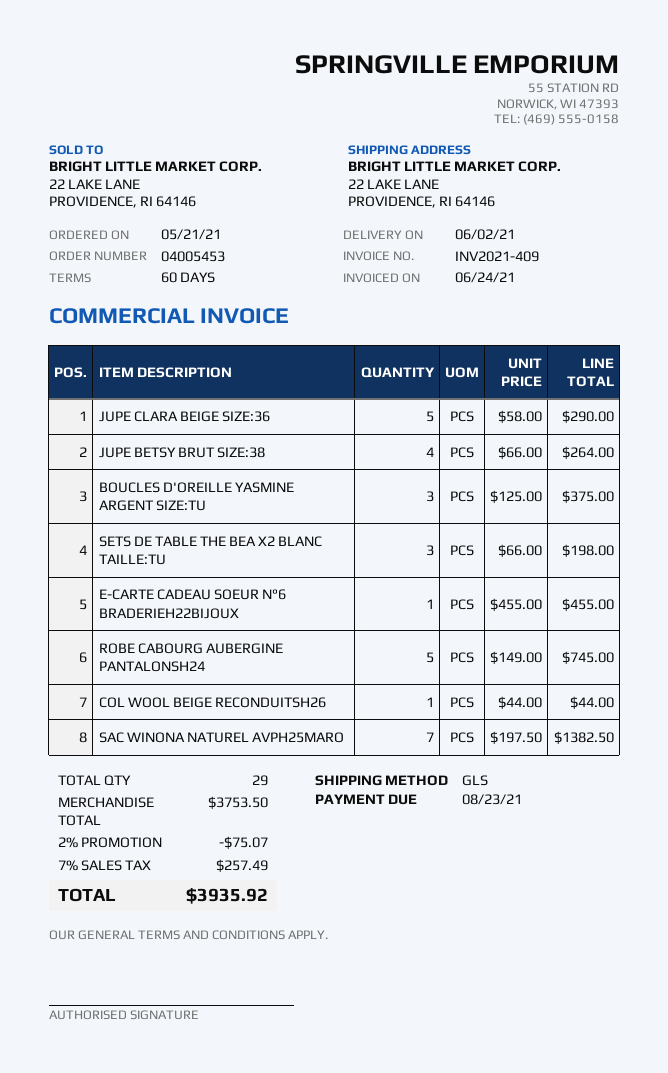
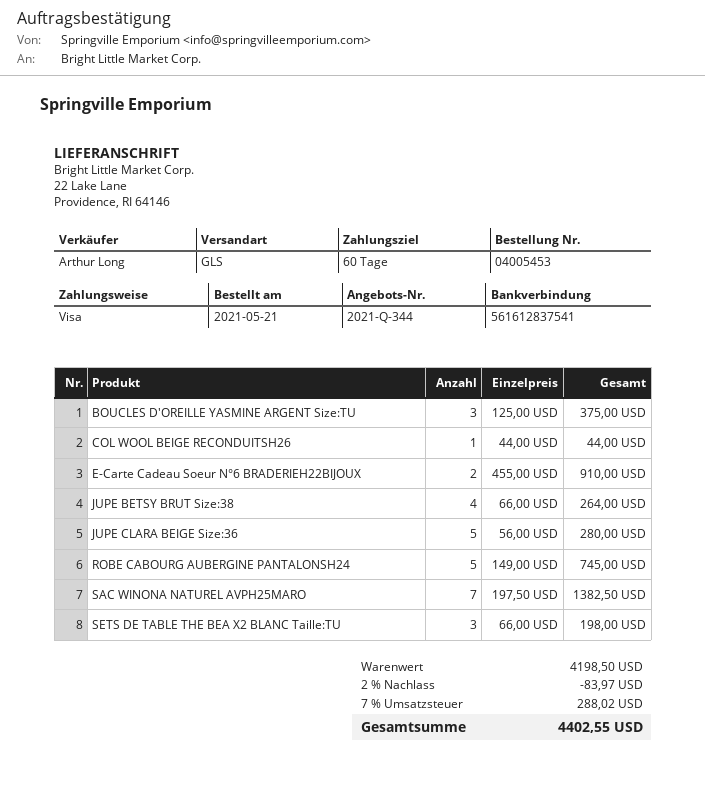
JUPE CLARA BEIGE SIZE:36: 5 x 58.00 = 290.00 -> 5 x 56.00 = 280.00
E-CARTE CADEAU SOEUR N°6 BRADERIEH22BIJOUX: 1 x 455.00 = 455.00 -> 2 x 455.00 = 910.00
subtotal: 3753.50 -> 4198.50
discount: 2% = 75.07 -> 2% = 83.97
tax: 7% = 257.49 -> 7% = 288.02
total: 3935.92 -> 4402.55

